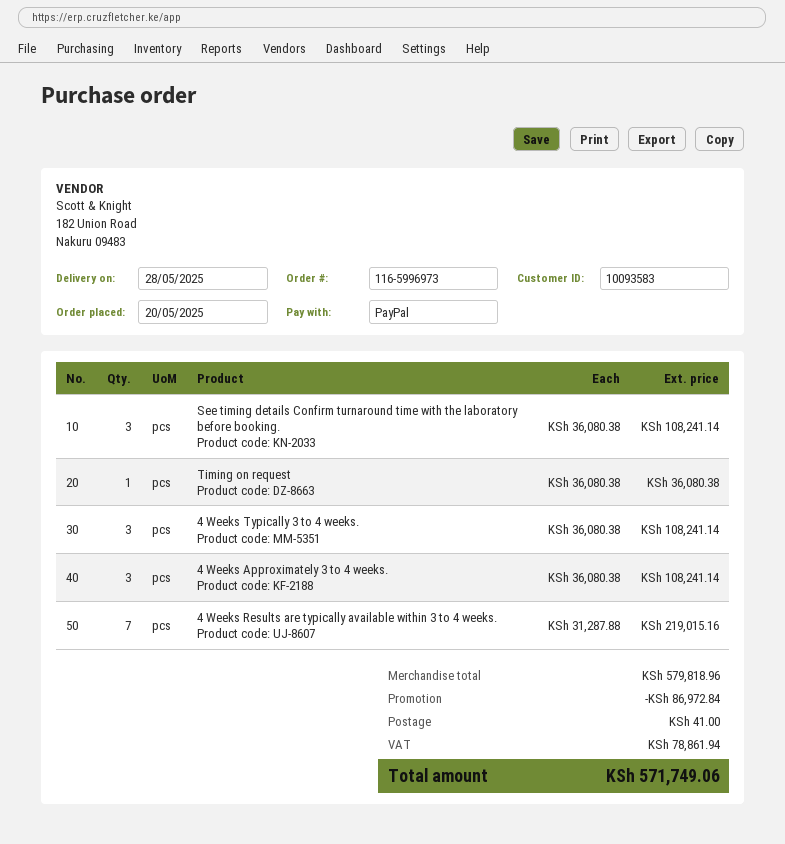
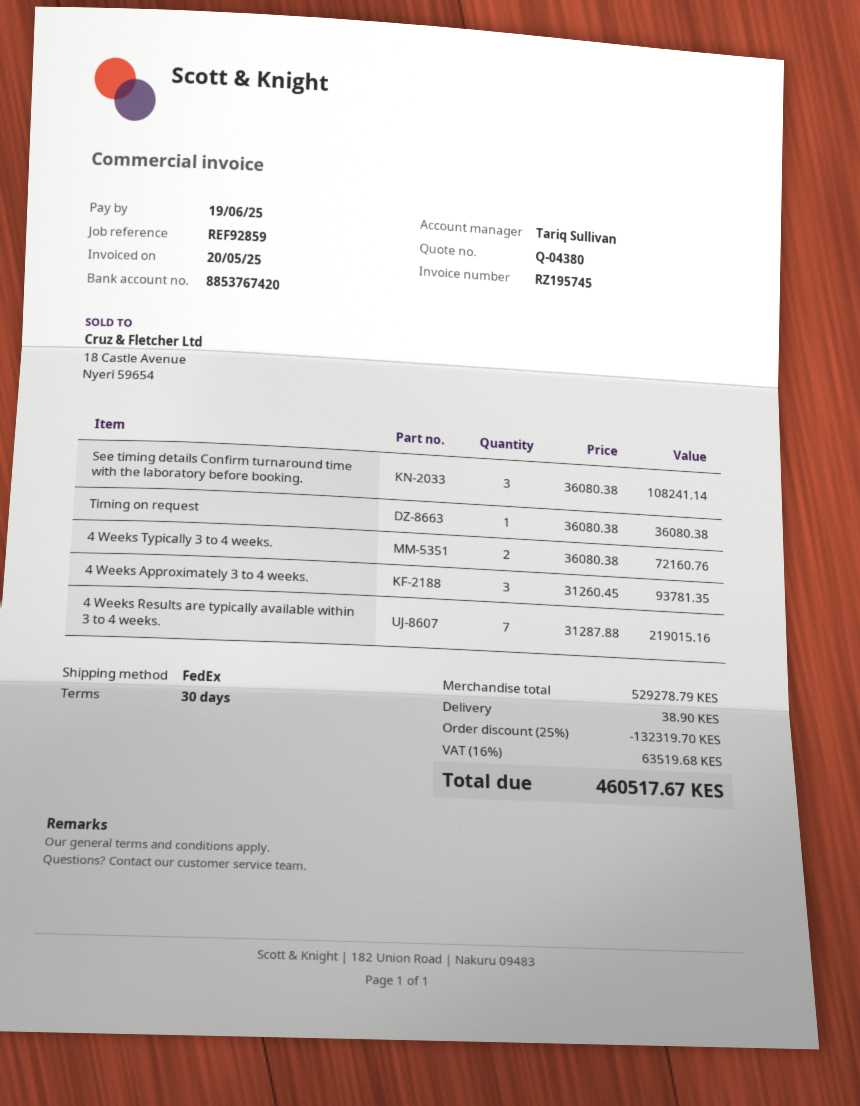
4 Weeks Typically 3 to 4 weeks.: 3 x 36080.38 = 108241.14 -> 2 x 36080.38 = 72160.76
4 Weeks Approximately 3 to 4 weeks.: 3 x 36080.38 = 108241.14 -> 3 x 31260.45 = 93781.35
subtotal: 579818.96 -> 529278.79
discount: 86972.84 -> 132319.70
shipping: 41.00 -> 38.90
tax: 78861.94 -> 63519.68
total: 571749.06 -> 460517.67

